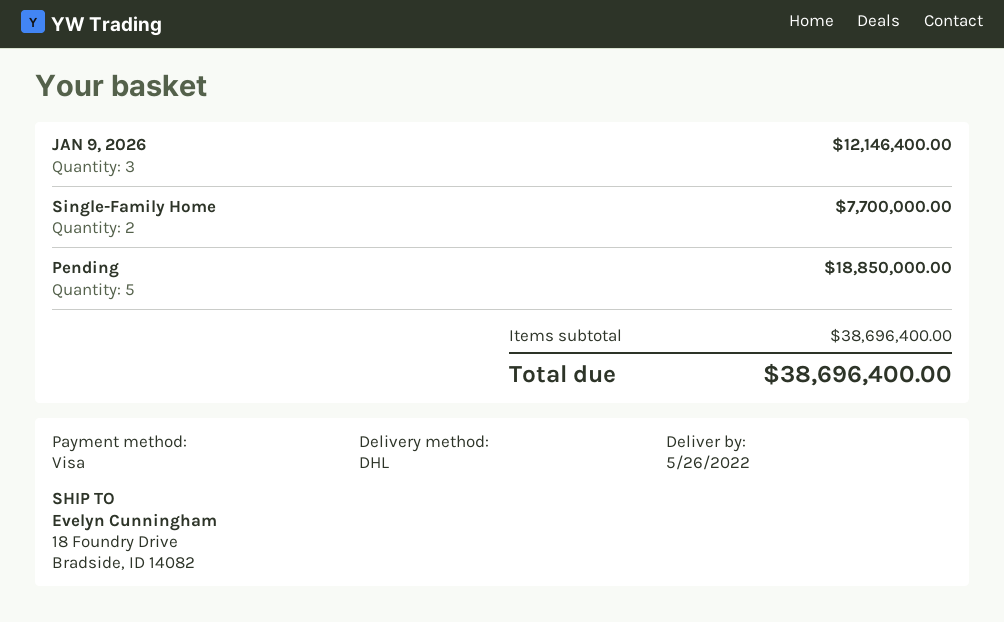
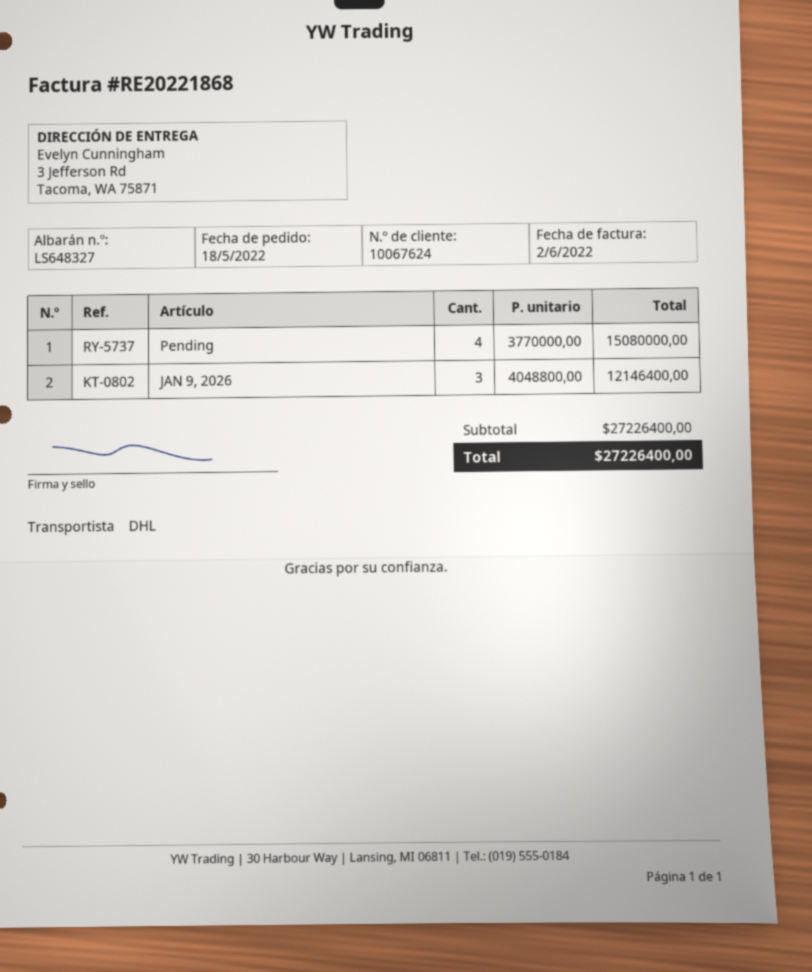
ship to: 18 Foundry Drive, Bradside, ID 14082 -> 3 Jefferson Rd, Tacoma, WA 75871
Single-Family Home: 2 for 7700000.00 -> none
Pending: 5 for 18850000.00 -> 4 for 15080000.00
subtotal: 38696400.00 -> 27226400.00
total: 38696400.00 -> 27226400.00

